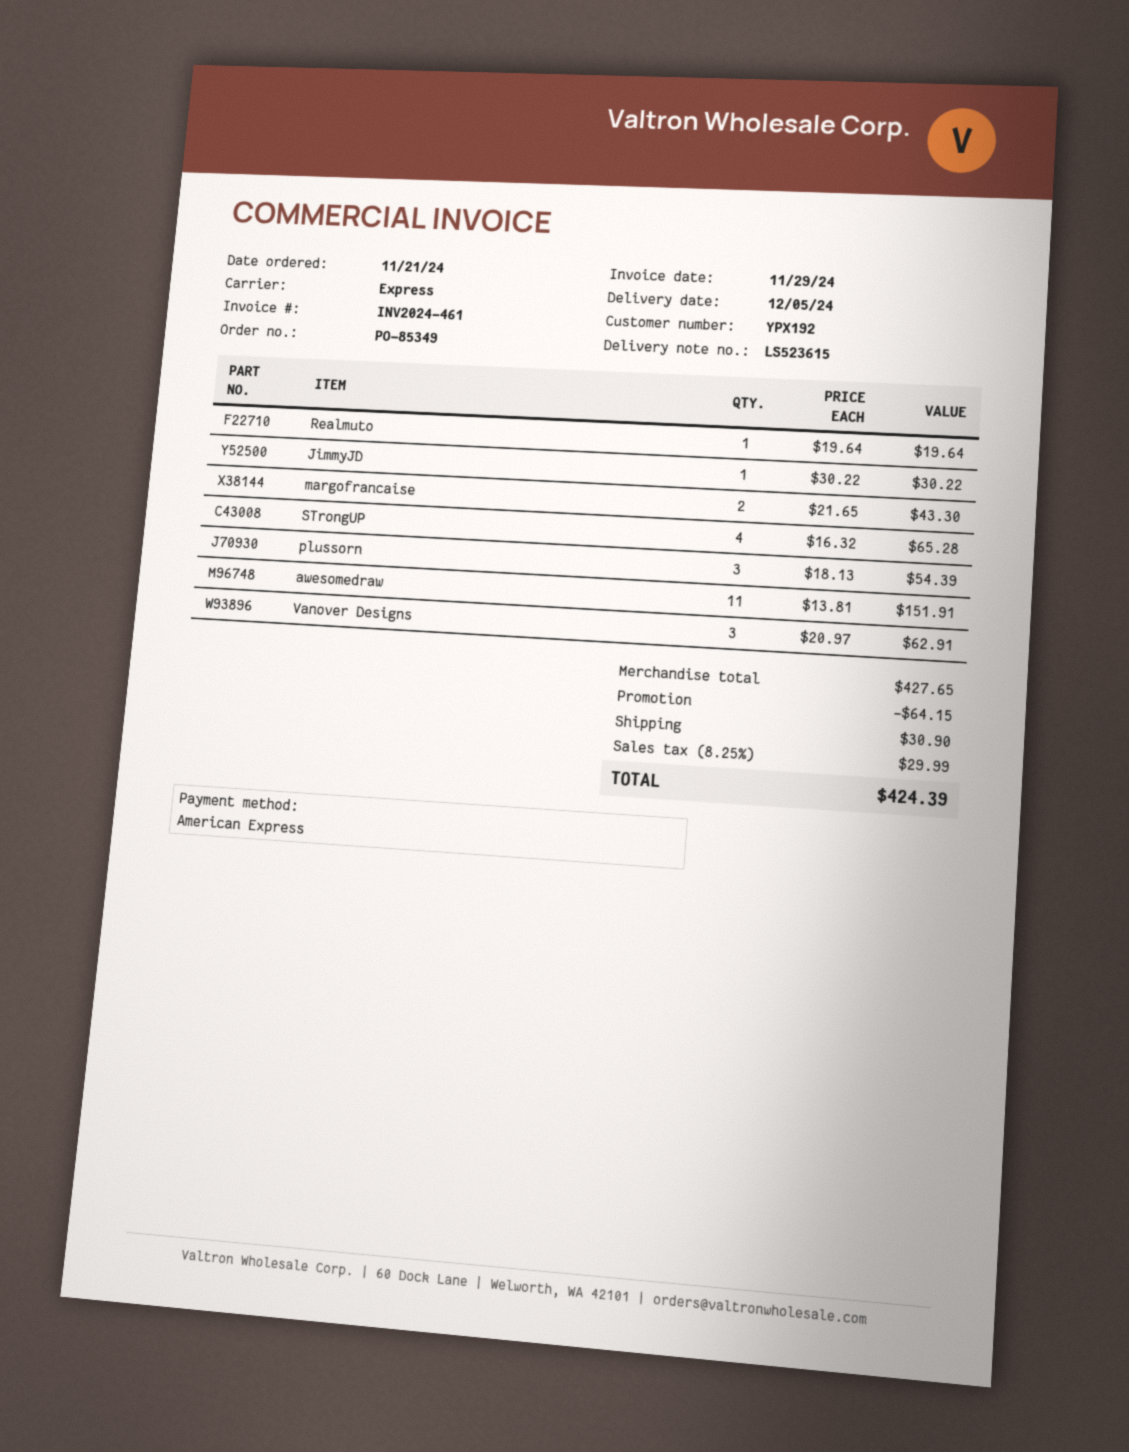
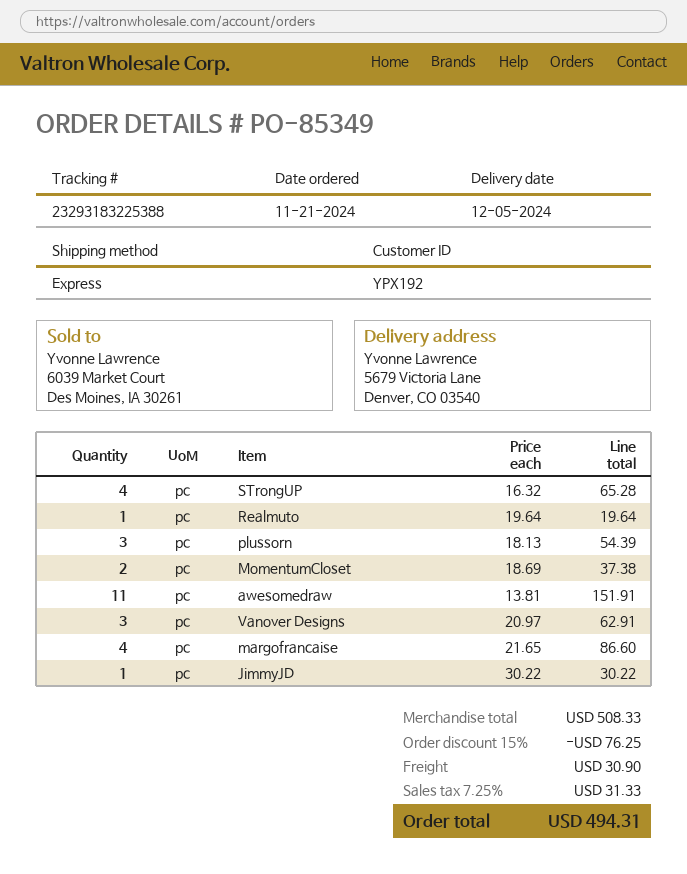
margofrancaise: 2 x 21.65 = 43.30 -> 4 x 21.65 = 86.60
MomentumCloset: none -> 2 x 18.69 = 37.38
subtotal: 427.65 -> 508.33
discount: 64.15 -> 76.25
tax: 8.25% = 29.99 -> 7.25% = 31.33
total: 424.39 -> 494.31

